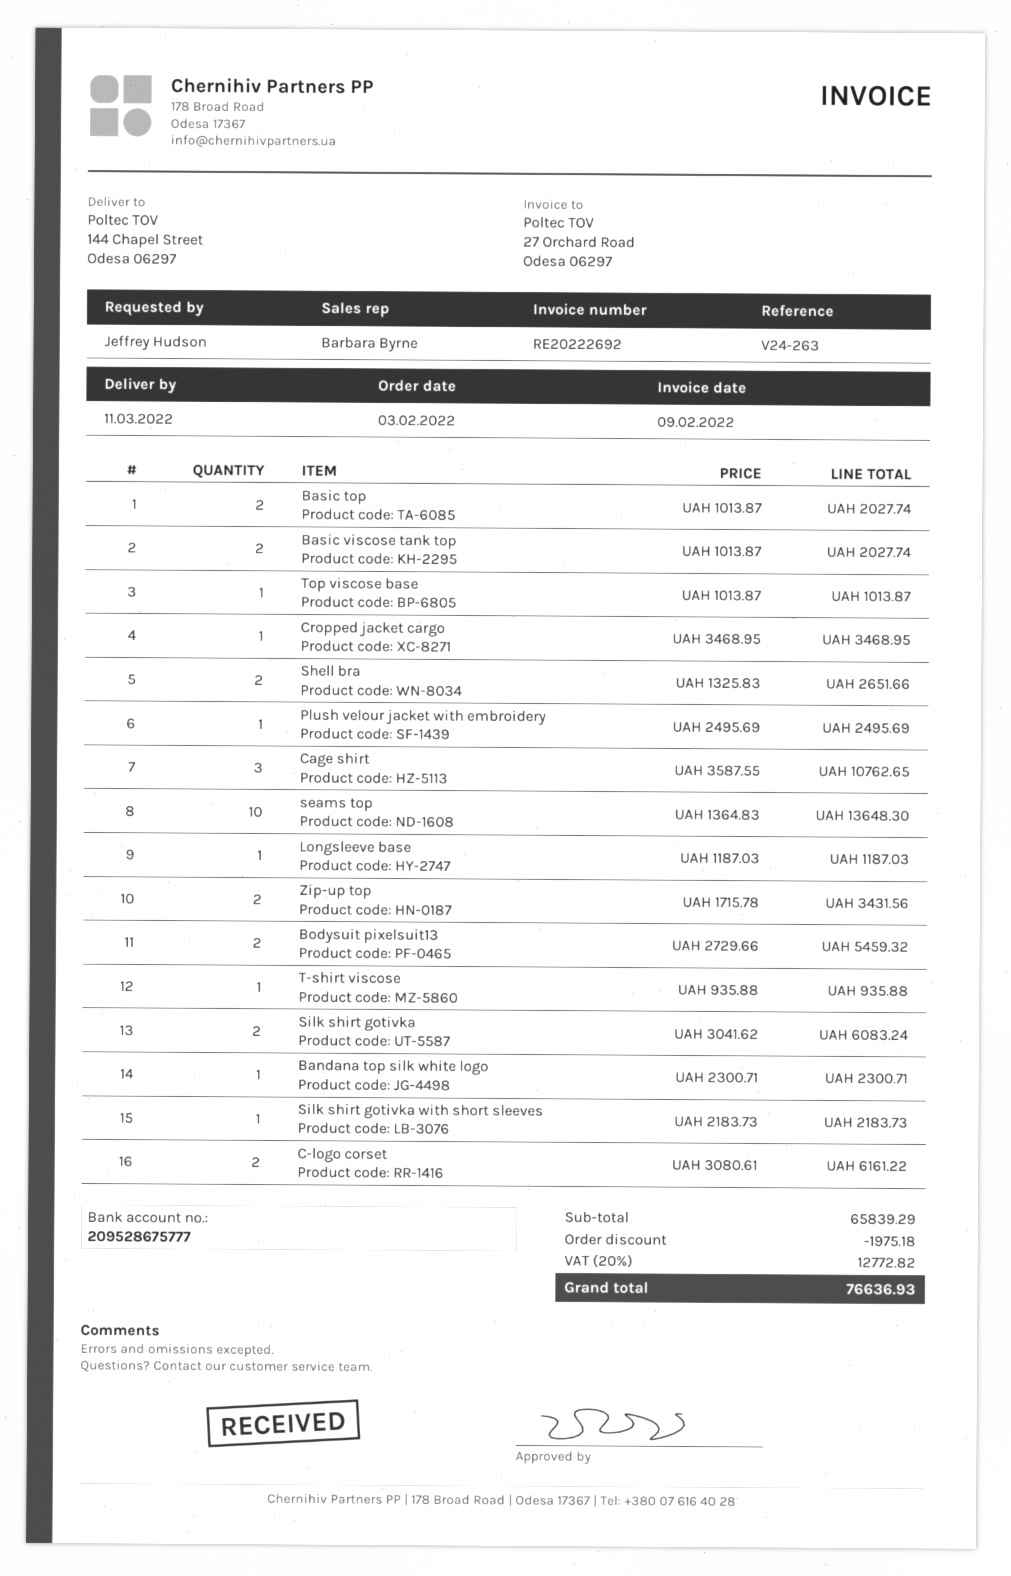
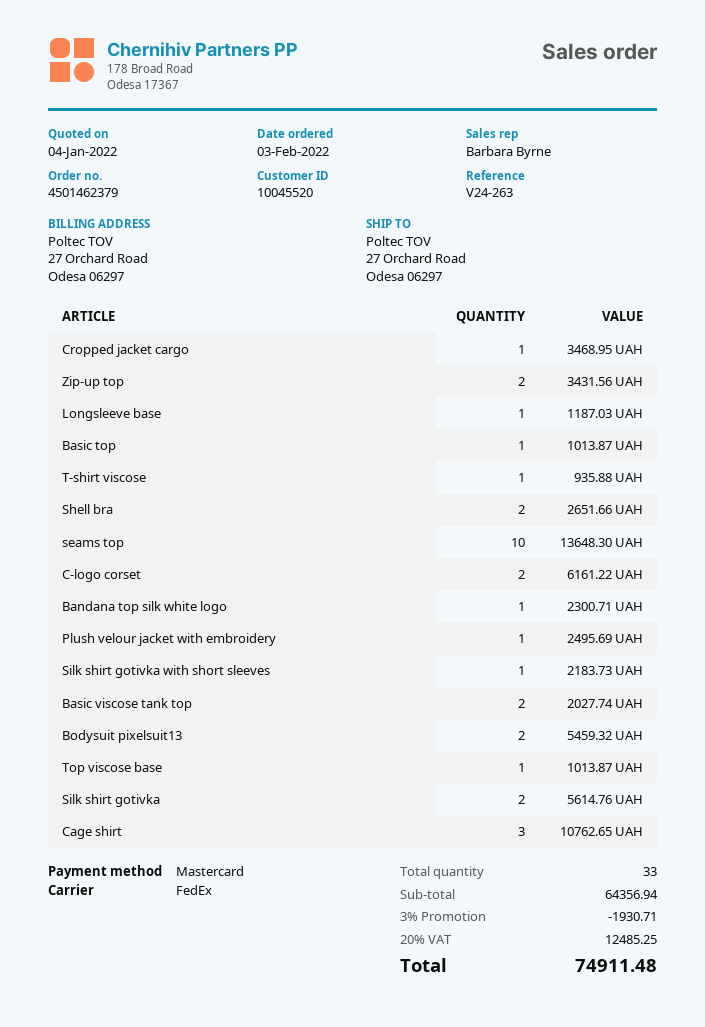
ship to: 144 Chapel Street, Odesa 06297 -> 27 Orchard Road, Odesa 06297
Basic top: 2 for 2027.74 -> 1 for 1013.87
Silk shirt gotivka: 2 for 6083.24 -> 2 for 5614.76
subtotal: 65839.29 -> 64356.94
discount: 1975.18 -> 1930.71
tax: 20% = 12772.82 -> 20% = 12485.25
total: 76636.93 -> 74911.48

